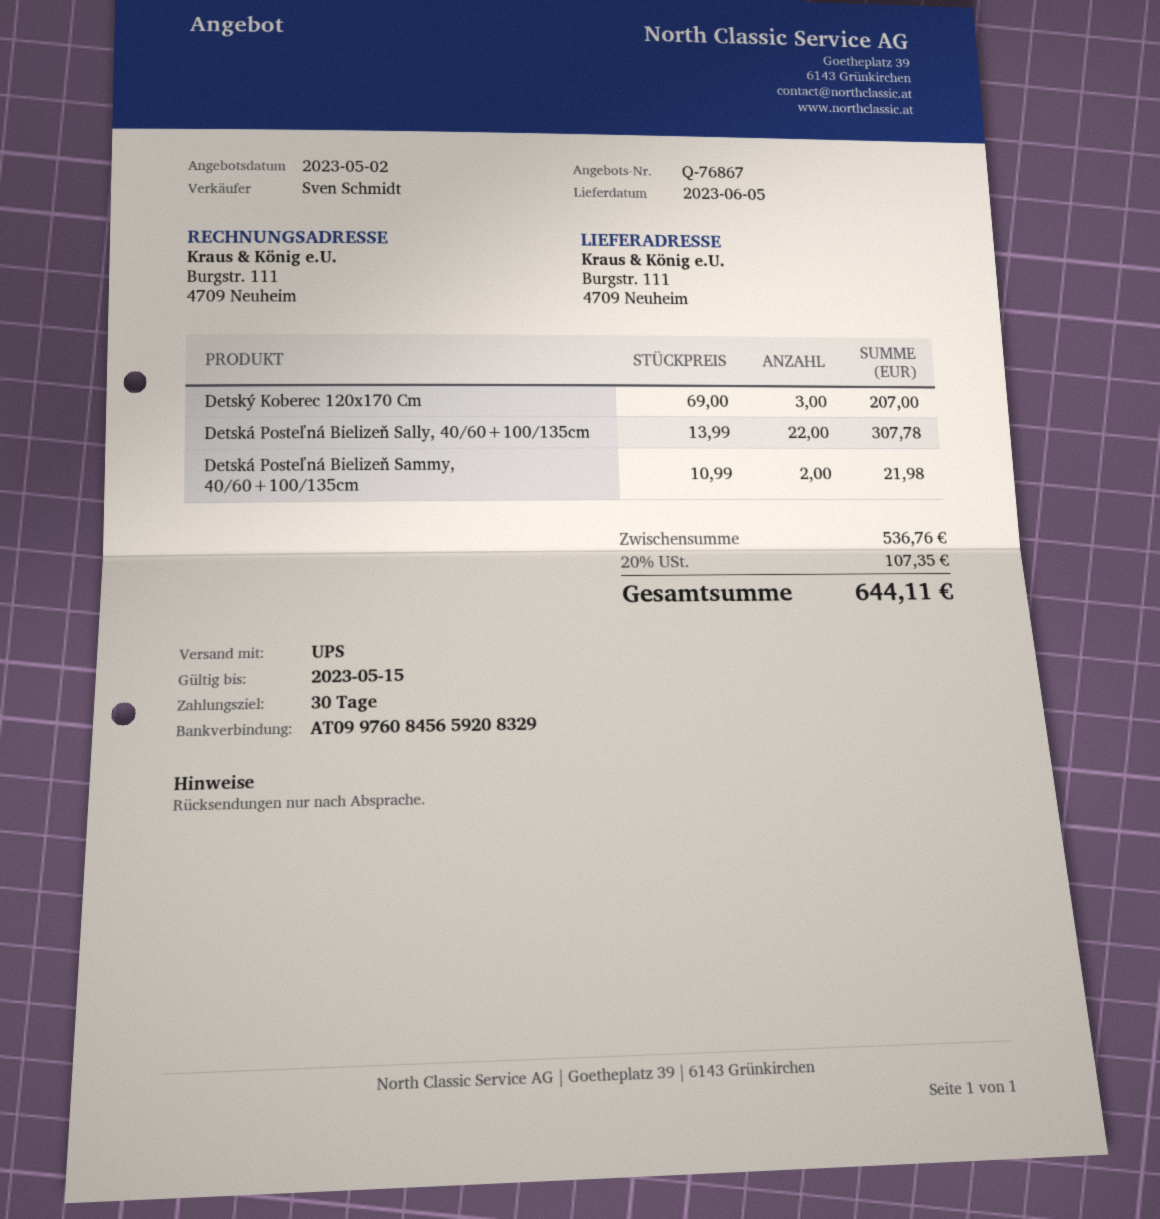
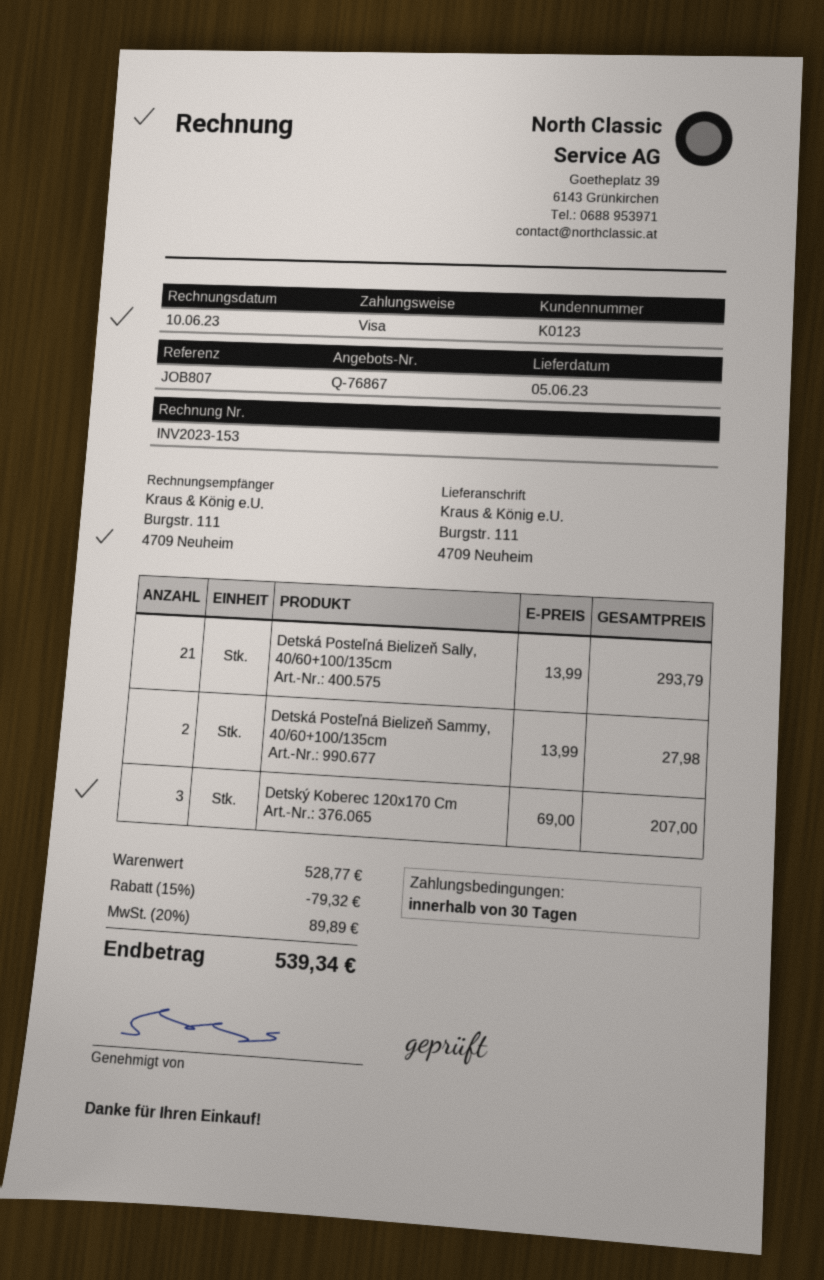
Detská Posteľná Bielizeň Sally, 40/60+100/135cm: 22 x 13.99 = 307.78 -> 21 x 13.99 = 293.79
Detská Posteľná Bielizeň Sammy, 40/60+100/135cm: 2 x 10.99 = 21.98 -> 2 x 13.99 = 27.98
subtotal: 536.76 -> 528.77
discount: none -> 15% = 79.32
tax: 20% = 107.35 -> 20% = 89.89
total: 644.11 -> 539.34

